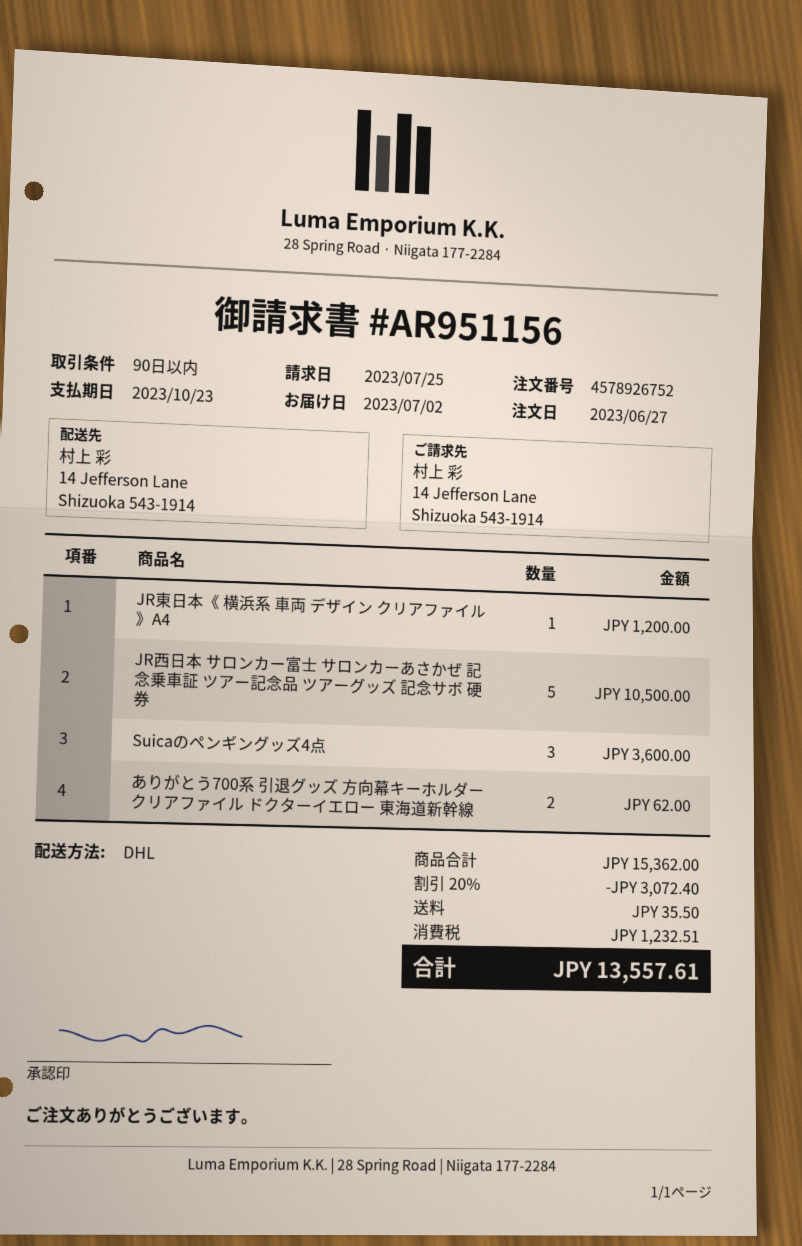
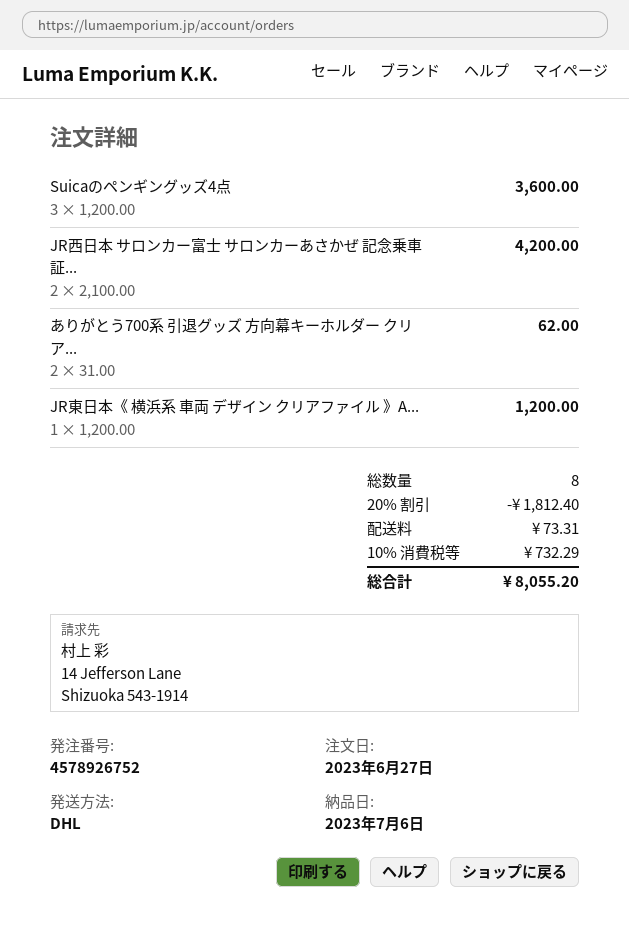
delivery date: 2023-07-02 -> 2023-07-06
JR西日本 サロンカー富士 サロンカーあさかぜ 記念乗車証 ツアー記念品 ツアーグッズ 記念サボ 硬券: 5 for 10500.00 -> 2 for 4200.00
discount: 20% = 3072.40 -> 20% = 1812.40
shipping: 35.50 -> 73.31
tax: 1232.51 -> 732.29
total: 13557.61 -> 8055.20

